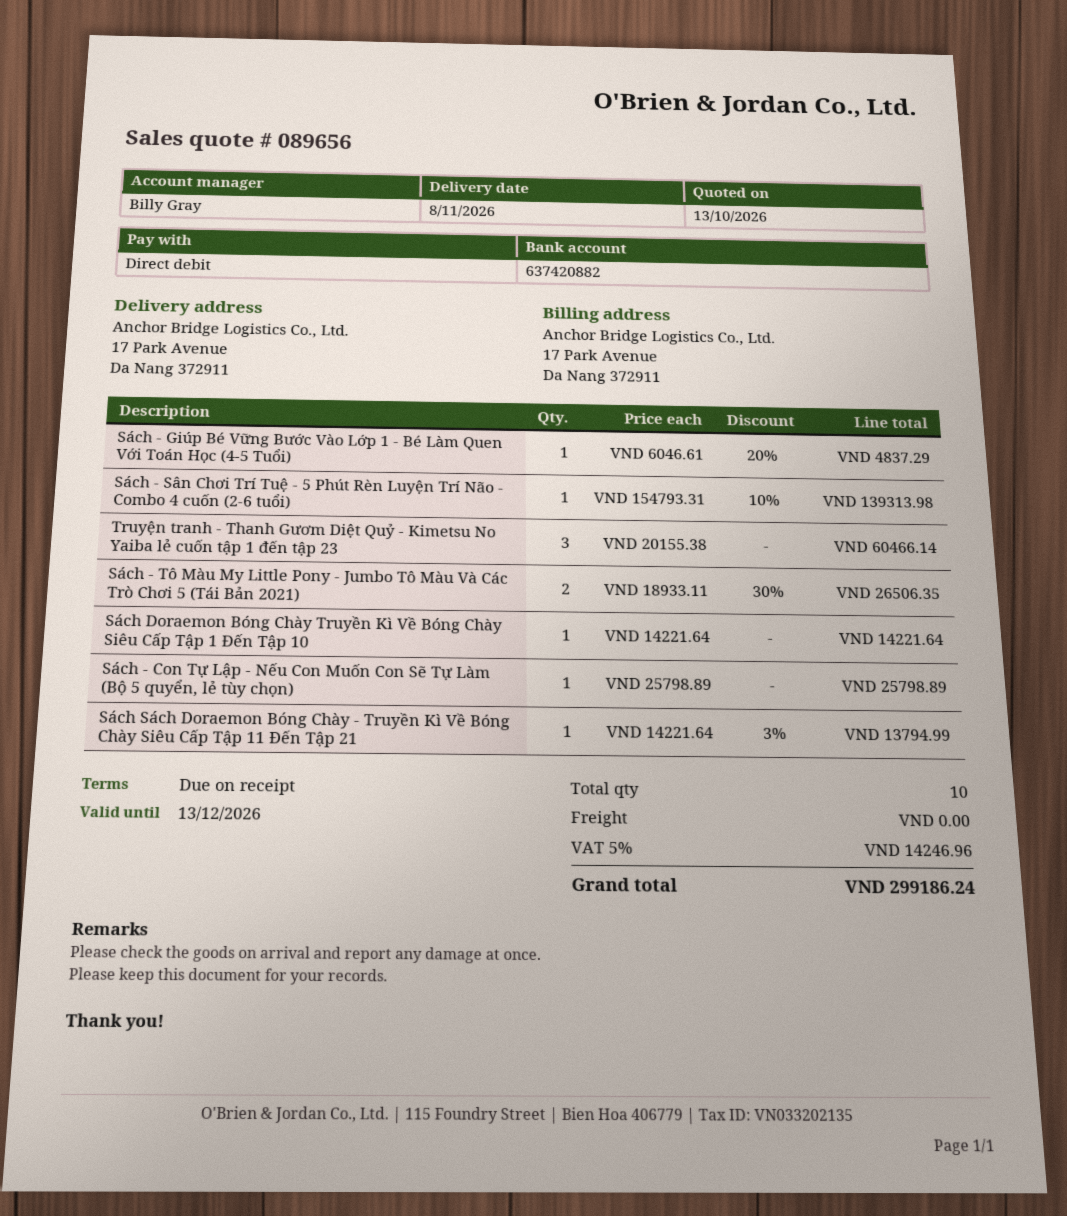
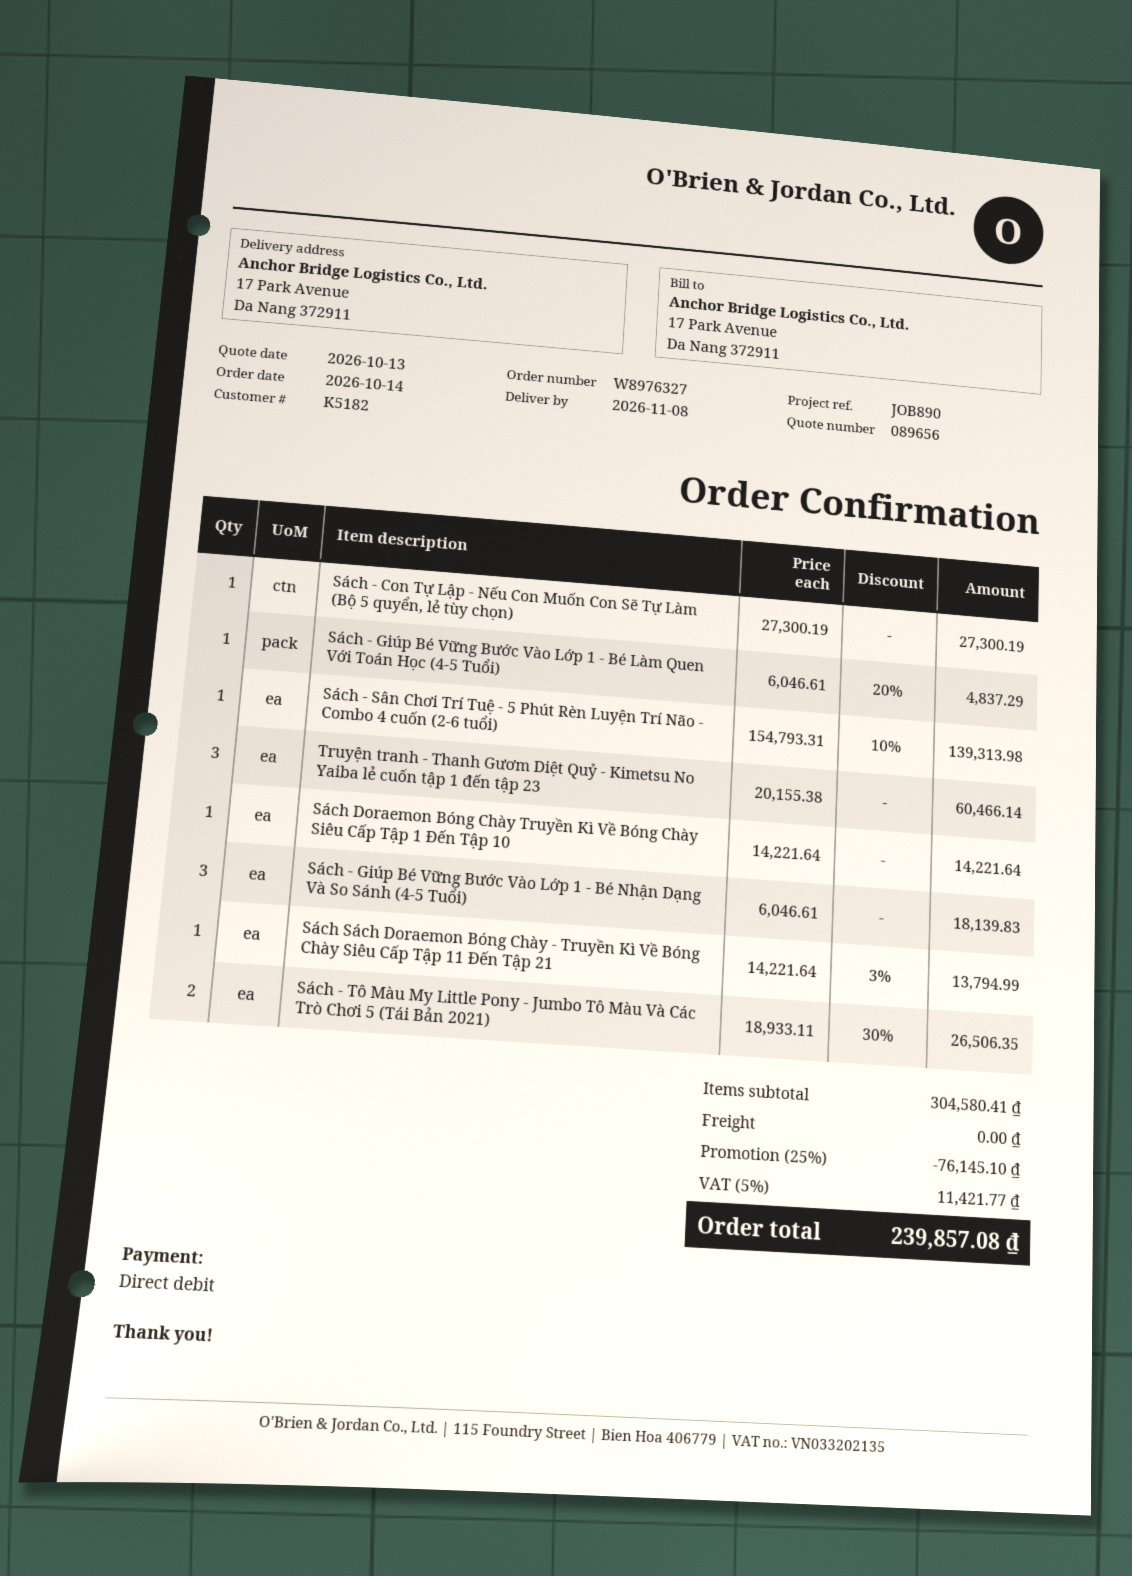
Sách - Con Tự Lập - Nếu Con Muốn Con Sẽ Tự Làm (Bộ 5 quyển, lẻ tùy chọn): 1 x 25798.89 = 25798.89 -> 1 x 27300.19 = 27300.19
Sách - Giúp Bé Vững Bước Vào Lớp 1 - Bé Nhận Dạng Và So Sánh (4-5 Tuổi): none -> 3 x 6046.61 = 18139.83
discount: none -> 25% = 76145.10
tax: 5% = 14246.96 -> 5% = 11421.77
total: 299186.24 -> 239857.08

